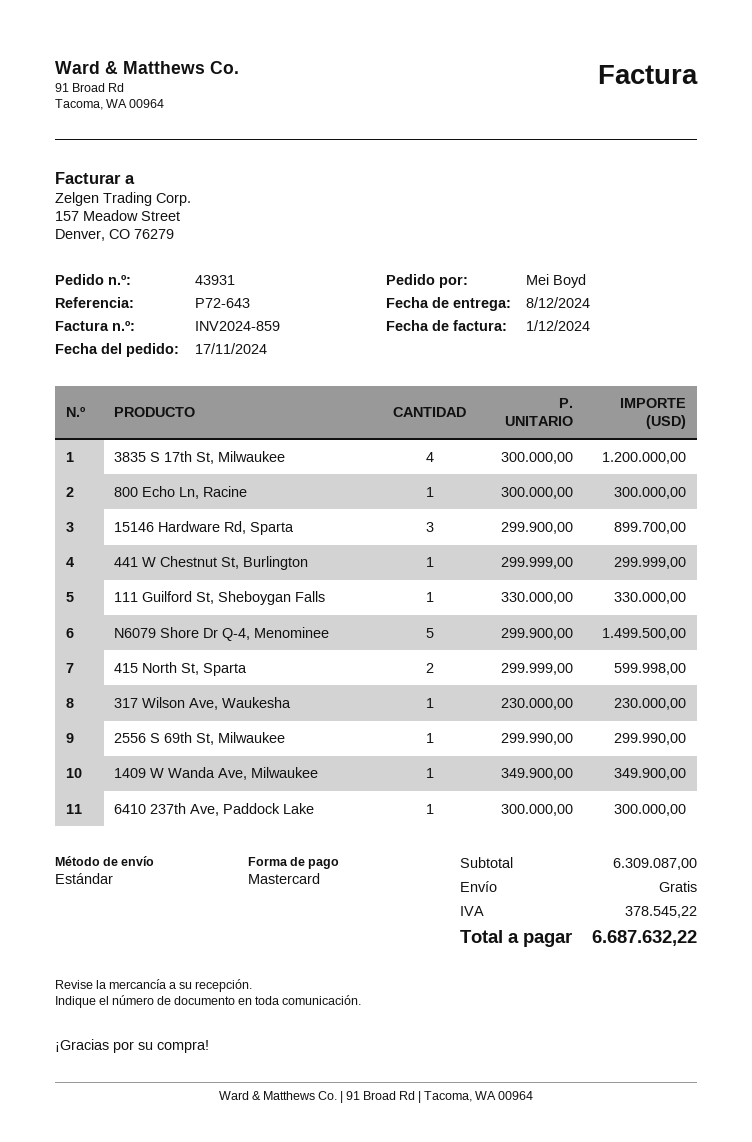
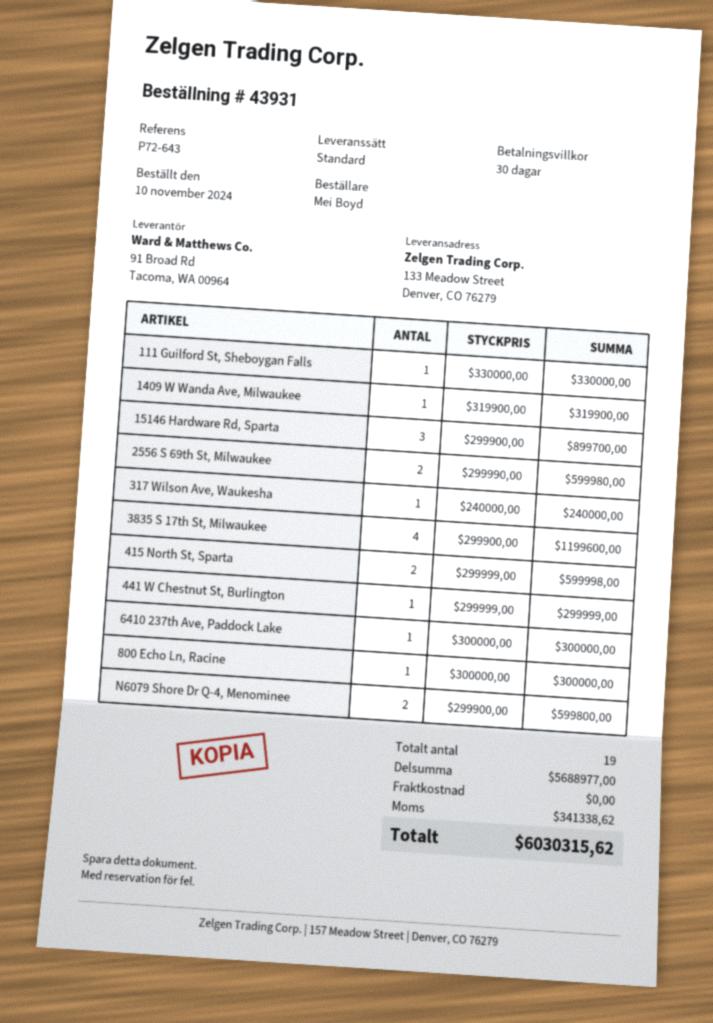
order date: 2024-11-17 -> 2024-11-10
3835 S 17th St, Milwaukee: 4 x 300000.00 = 1200000.00 -> 4 x 299900.00 = 1199600.00
N6079 Shore Dr Q-4, Menominee: 5 x 299900.00 = 1499500.00 -> 2 x 299900.00 = 599800.00
317 Wilson Ave, Waukesha: 1 x 230000.00 = 230000.00 -> 1 x 240000.00 = 240000.00
2556 S 69th St, Milwaukee: 1 x 299990.00 = 299990.00 -> 2 x 299990.00 = 599980.00
1409 W Wanda Ave, Milwaukee: 1 x 349900.00 = 349900.00 -> 1 x 319900.00 = 319900.00
subtotal: 6309087.00 -> 5688977.00
tax: 378545.22 -> 341338.62
total: 6687632.22 -> 6030315.62

